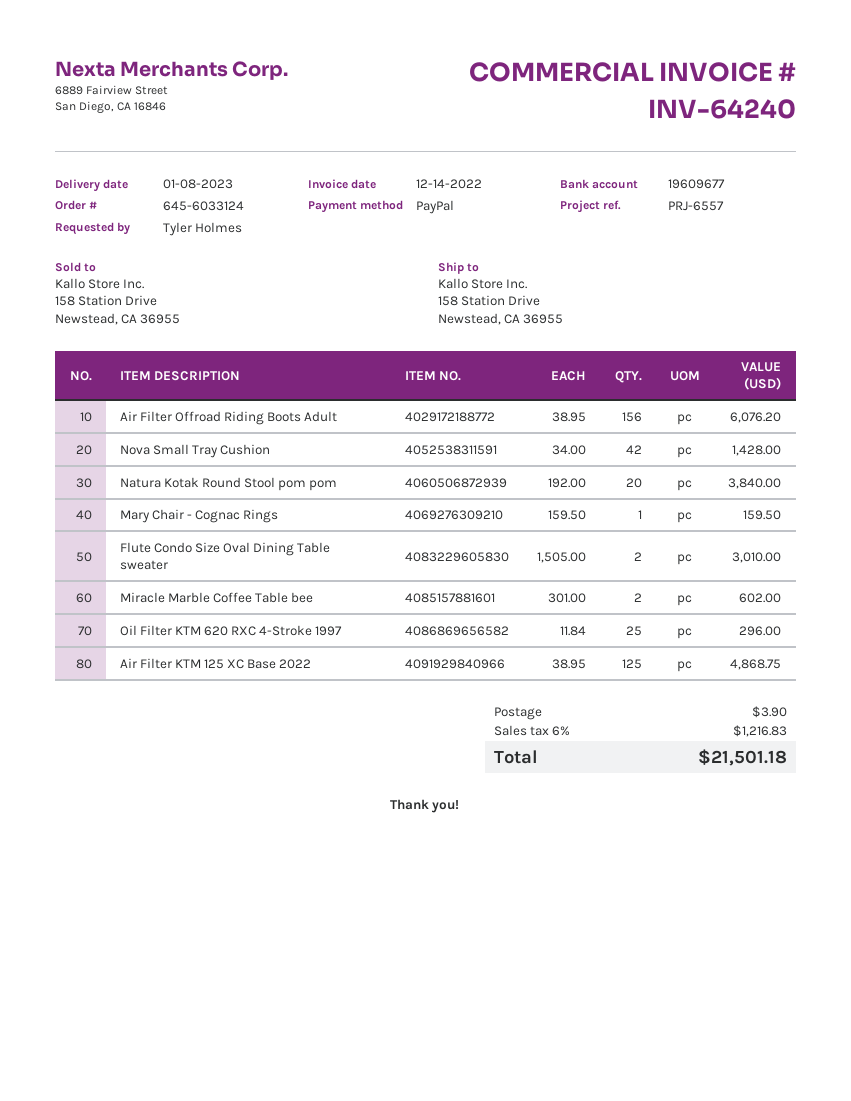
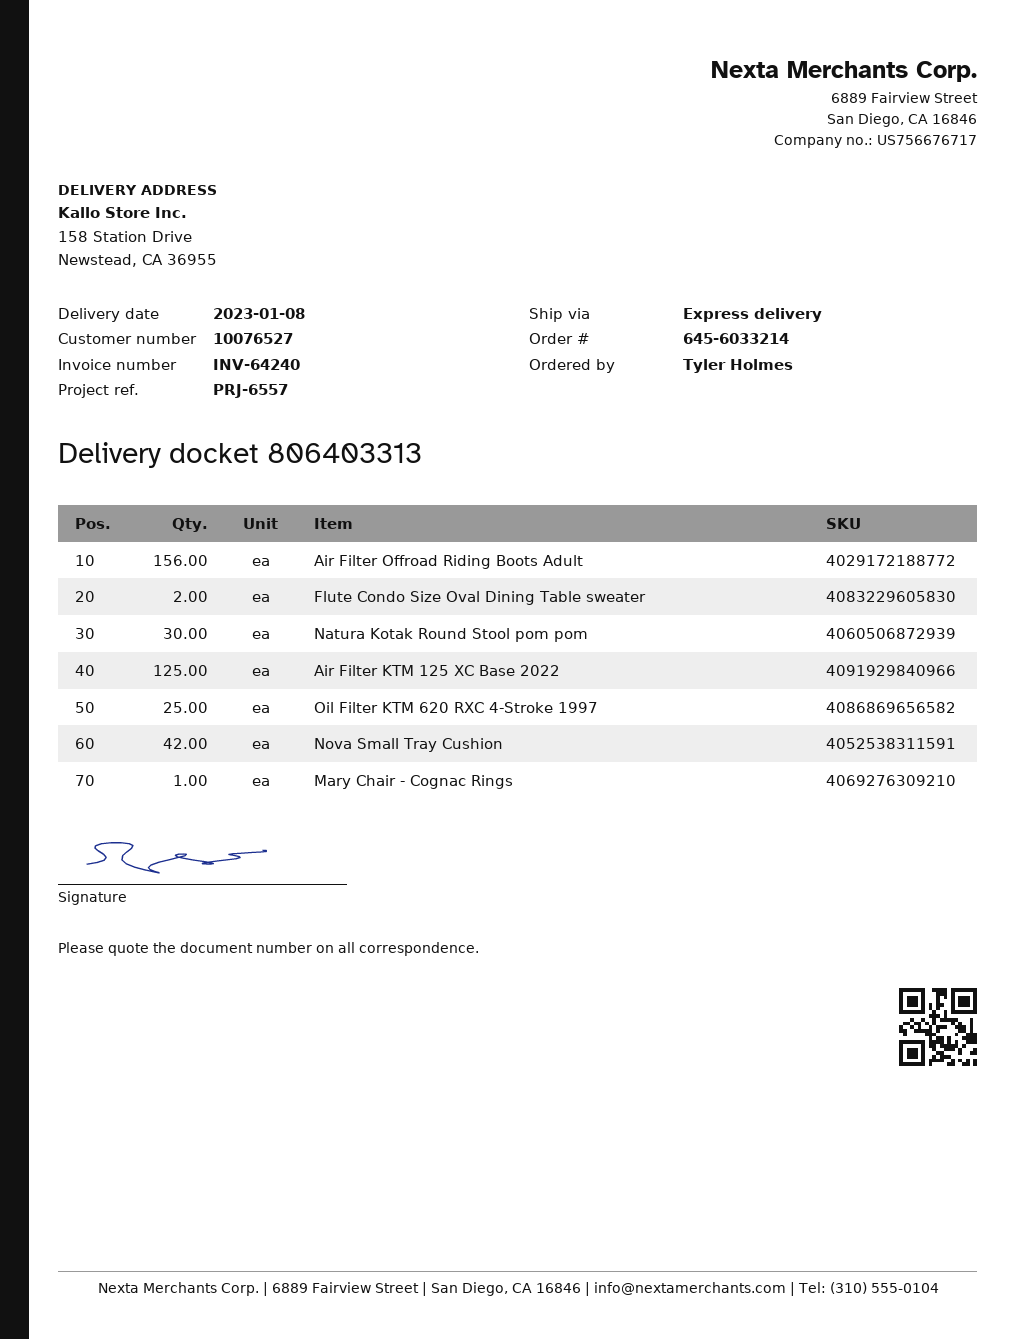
order number: 645-6033124 -> 645-6033214
Natura Kotak Round Stool pom pom: 20 -> 30
Miracle Marble Coffee Table bee: 2 -> none

